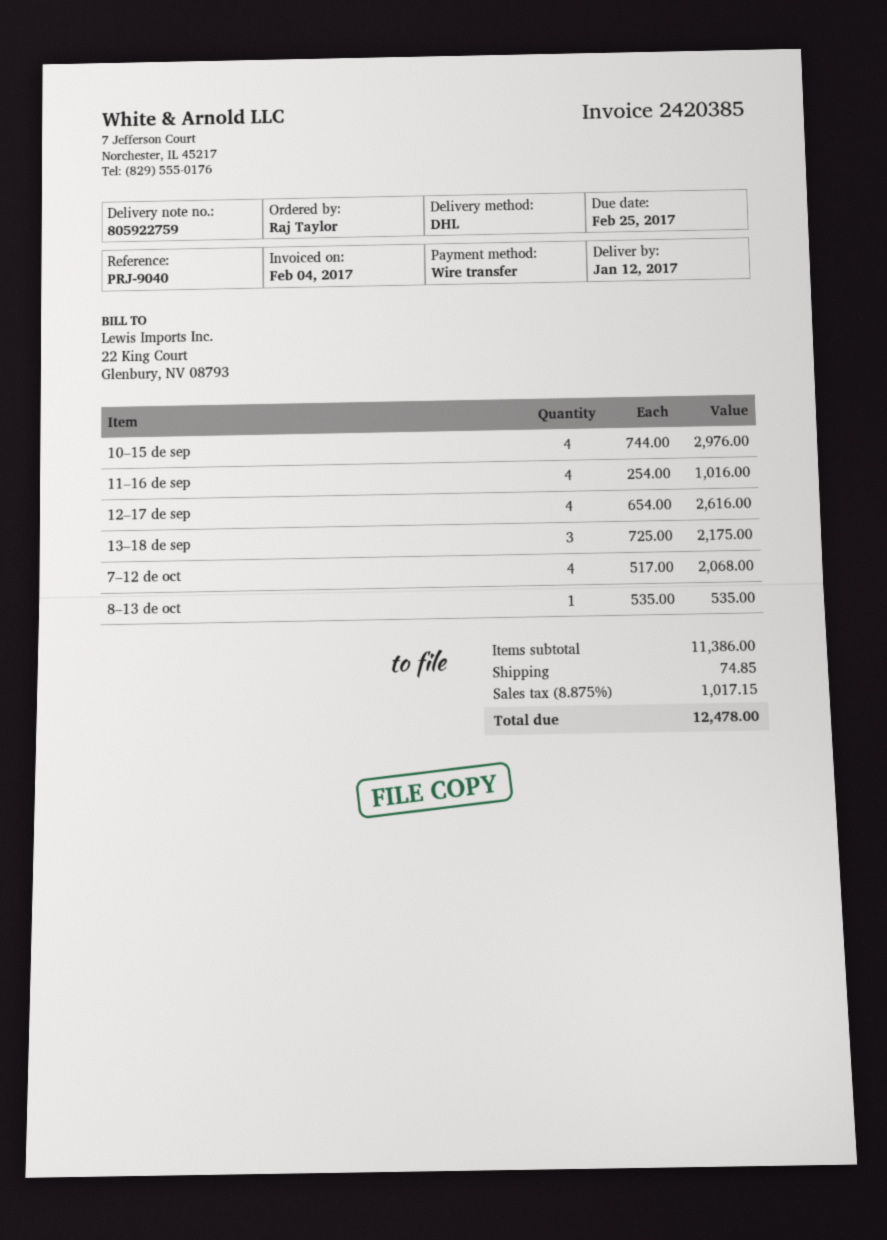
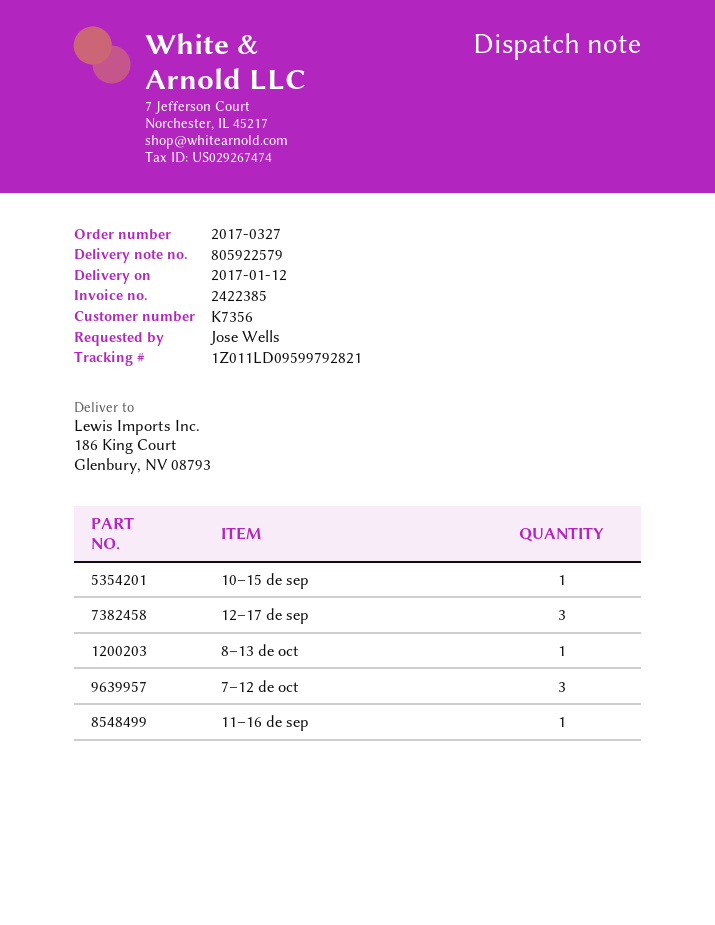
delivery note number: 805922759 -> 805922579
invoice number: 2420385 -> 2422385
ordered by: Raj Taylor -> Jose Wells
10–15 de sep: 4 -> 1
11–16 de sep: 4 -> 1
12–17 de sep: 4 -> 3
13–18 de sep: 3 -> none
7–12 de oct: 4 -> 3

